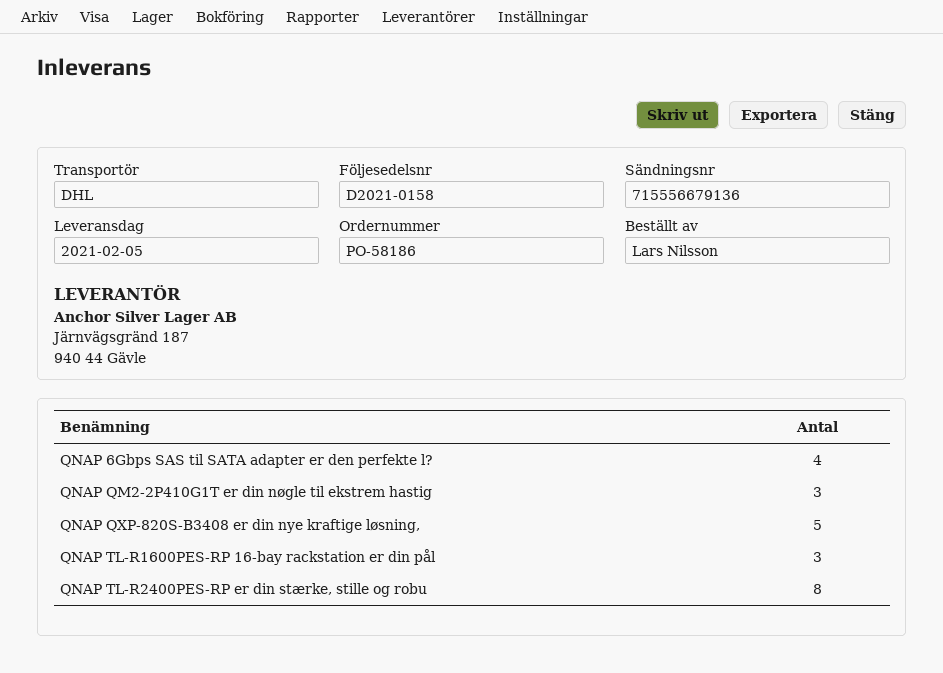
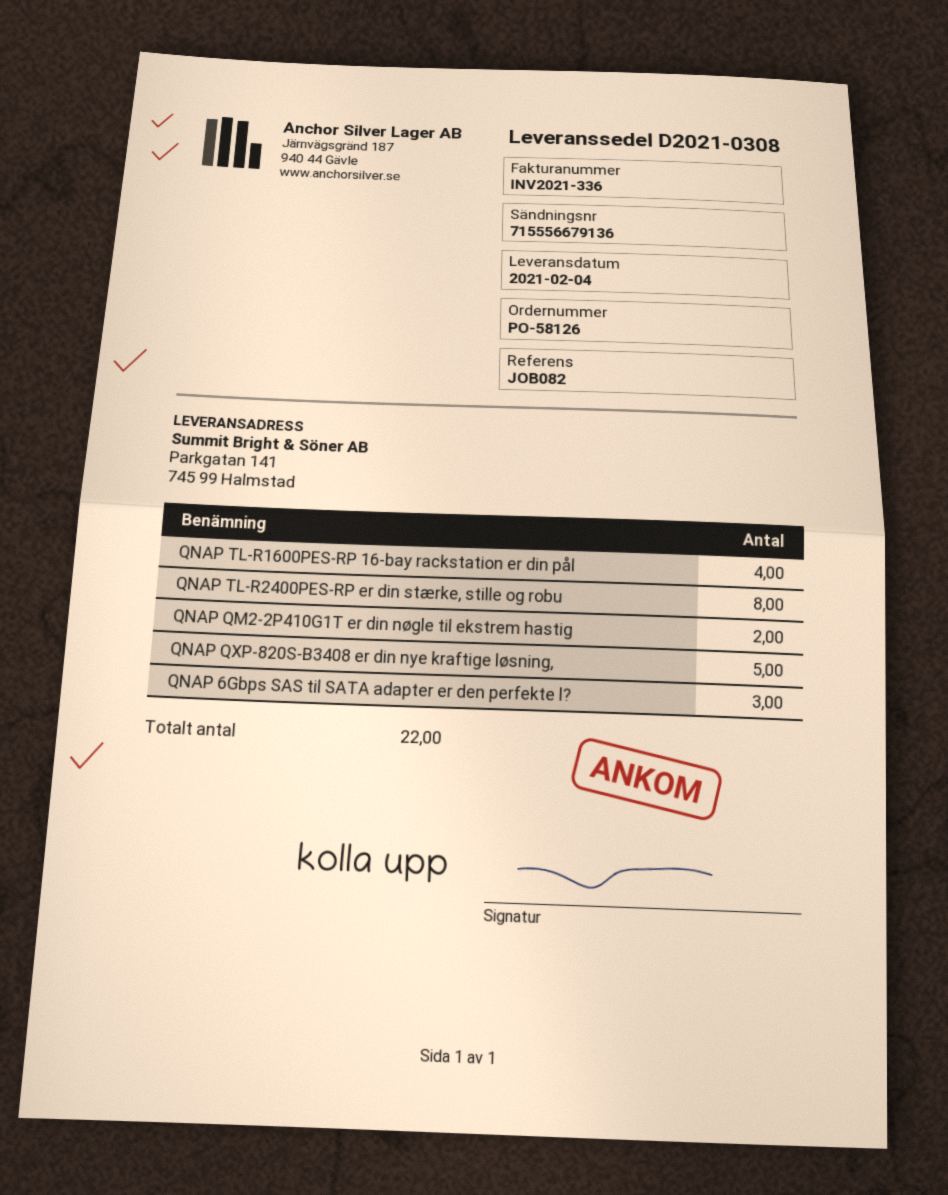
order number: PO-58186 -> PO-58126
delivery note number: D2021-0158 -> D2021-0308
delivery date: 2021-02-05 -> 2021-02-04
QNAP 6Gbps SAS til SATA adapter er den perfekte l?: 4 -> 3
QNAP QM2-2P410G1T er din nøgle til ekstrem hastig: 3 -> 2
QNAP TL-R1600PES-RP 16-bay rackstation er din pål: 3 -> 4

